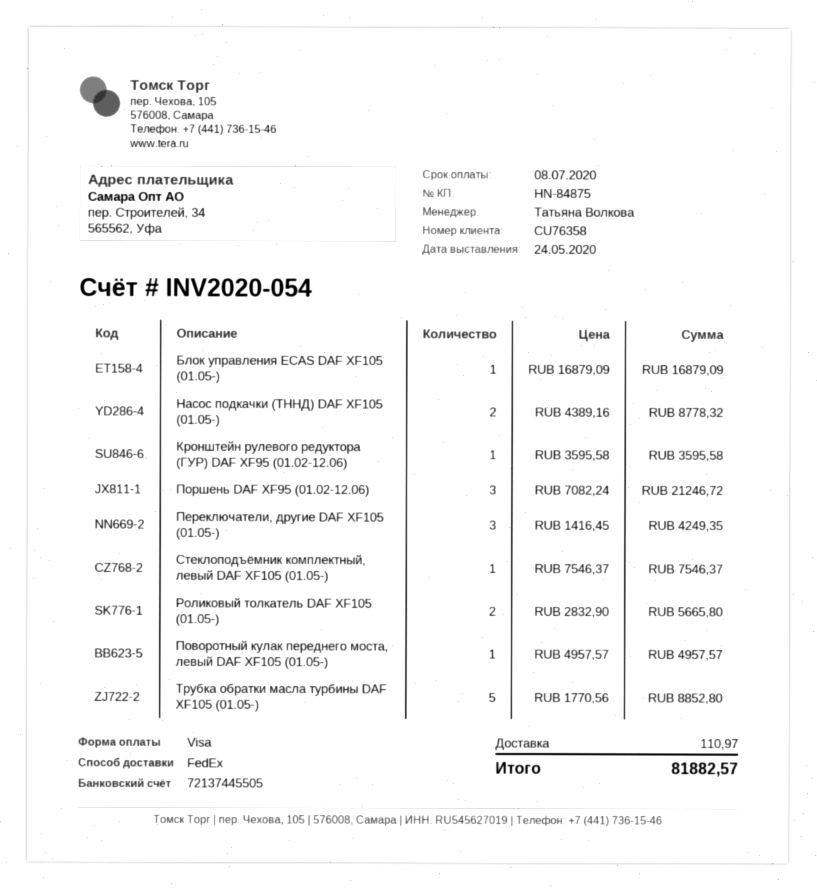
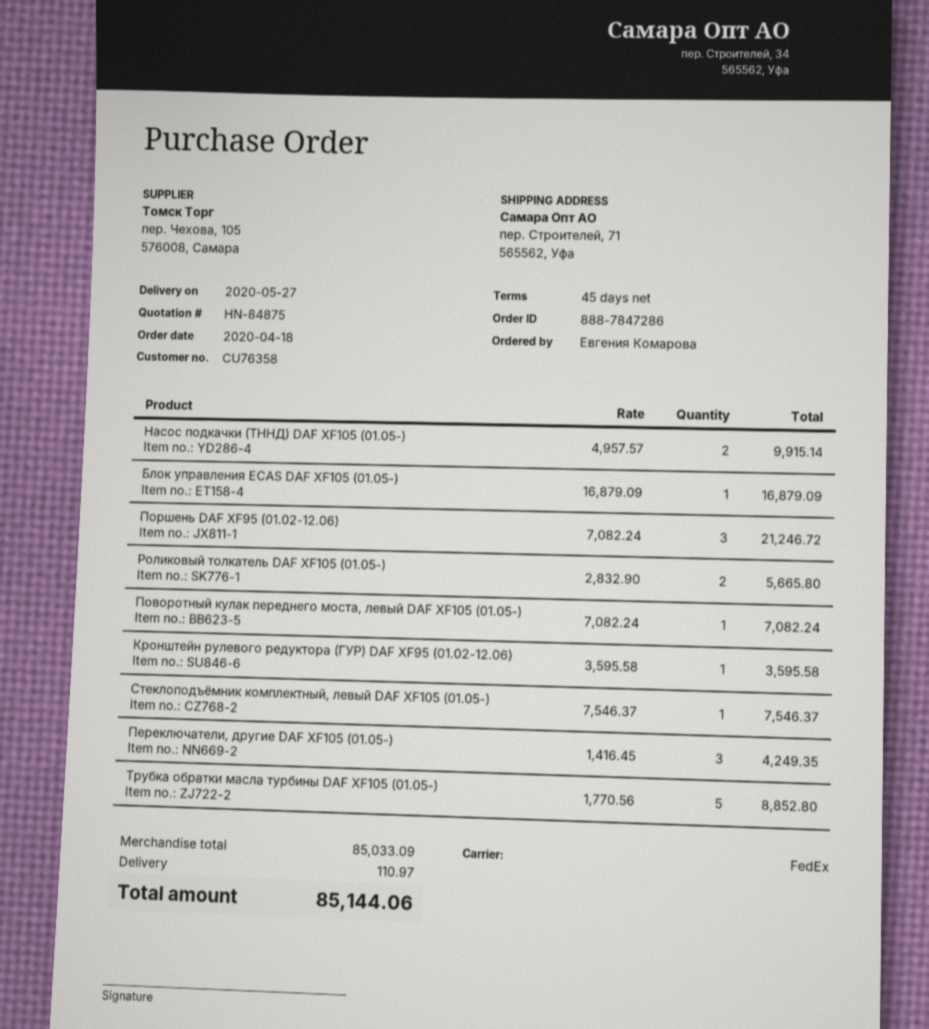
Насос подкачки (ТННД) DAF XF105 (01.05-): 2 x 4389.16 = 8778.32 -> 2 x 4957.57 = 9915.14
Поворотный кулак переднего моста, левый DAF XF105 (01.05-): 1 x 4957.57 = 4957.57 -> 1 x 7082.24 = 7082.24
total: 81882.57 -> 85144.06

